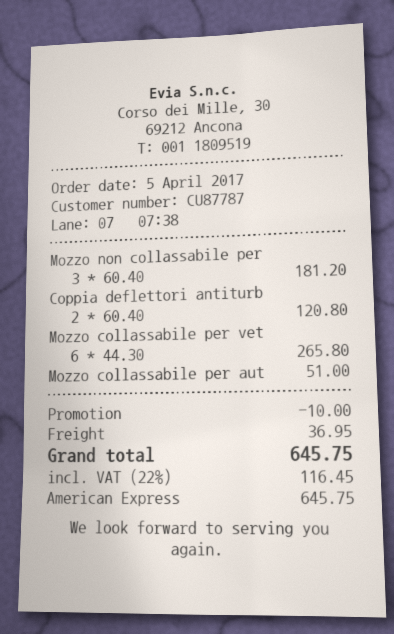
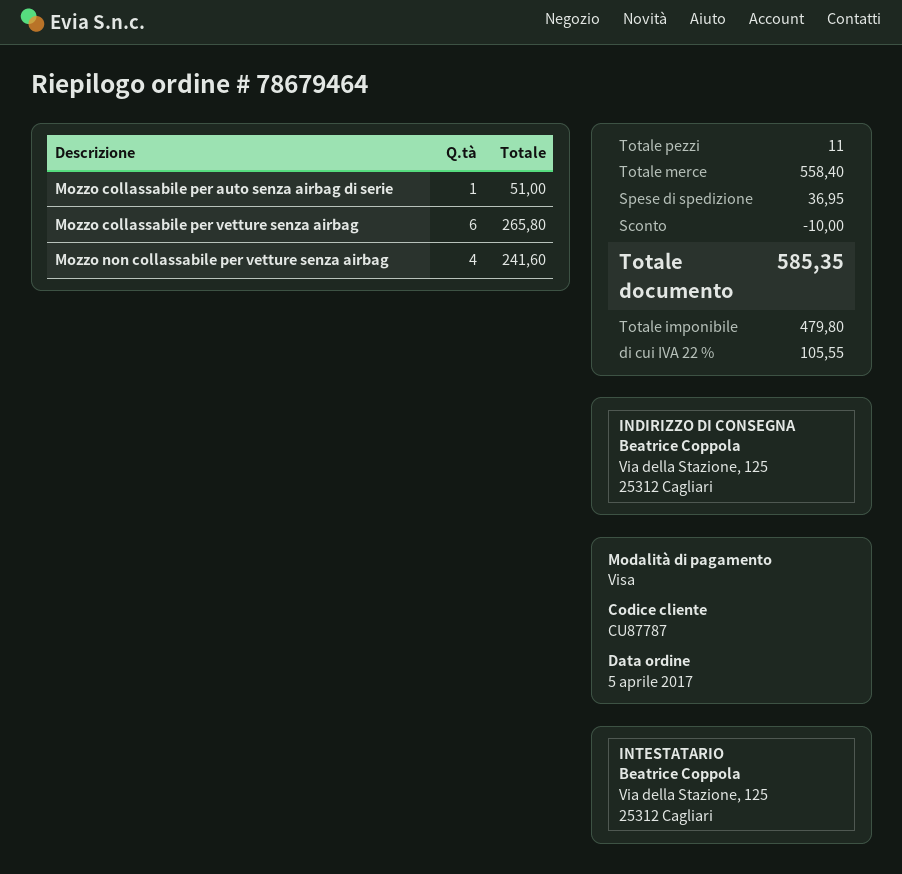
payment method: American Express -> Visa
Mozzo non collassabile per: 3 for 181.20 -> 4 for 241.60
Coppia deflettori antiturb: 2 for 120.80 -> none
tax: 22% = 116.45 -> 22% = 105.55
total: 645.75 -> 585.35

